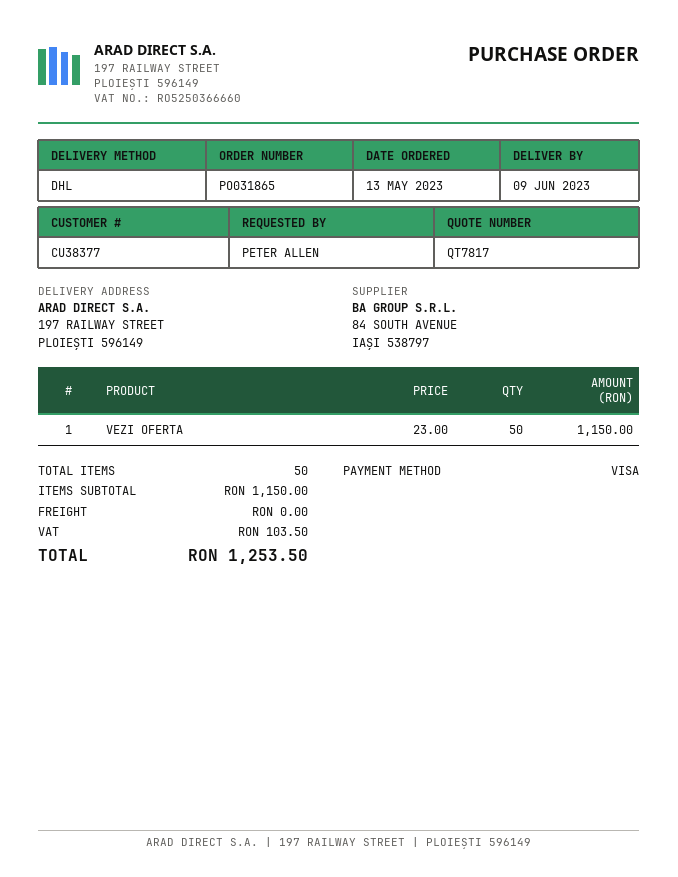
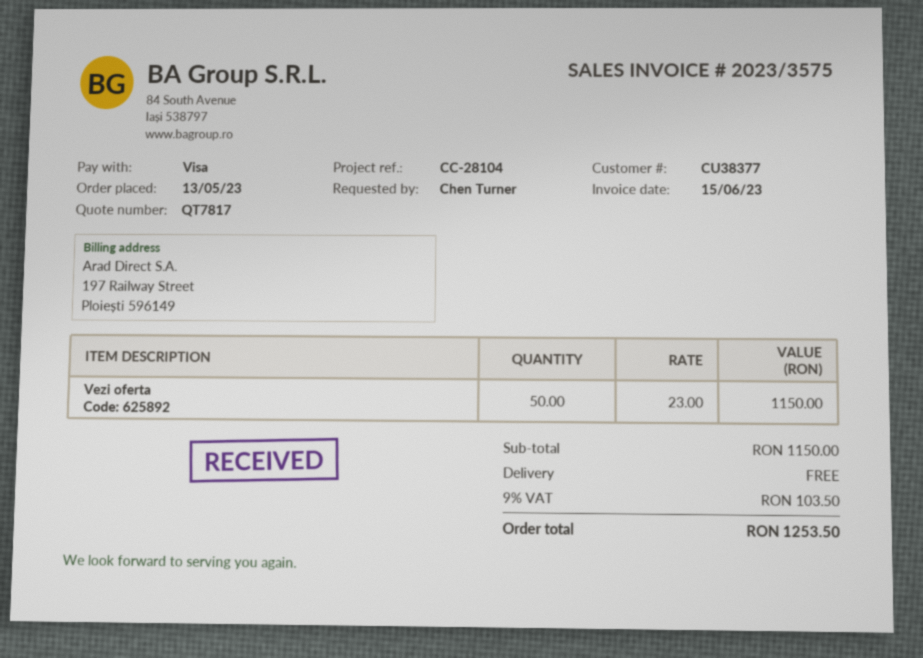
ordered by: PETER ALLEN -> Chen Turner

